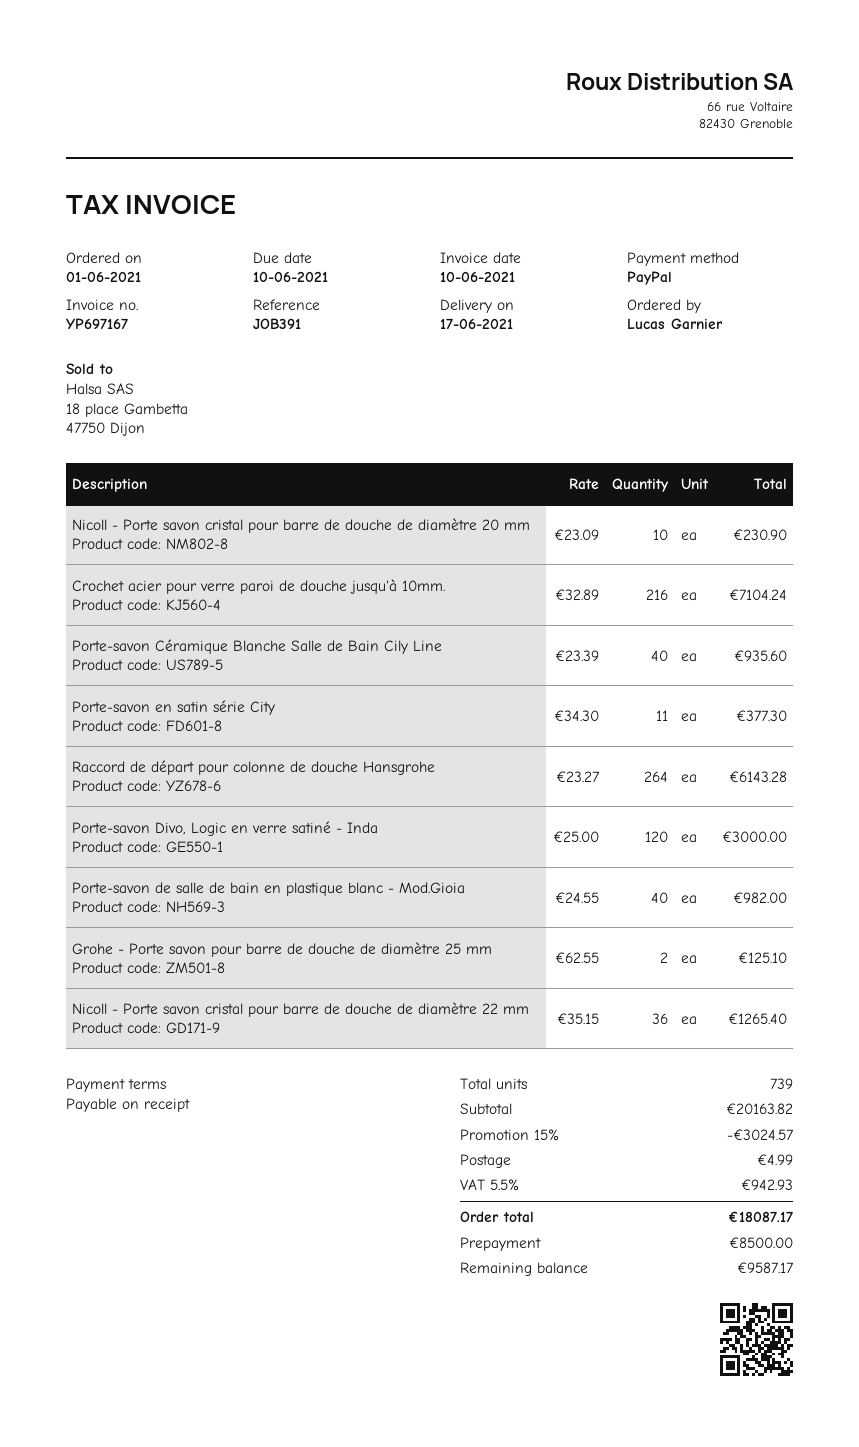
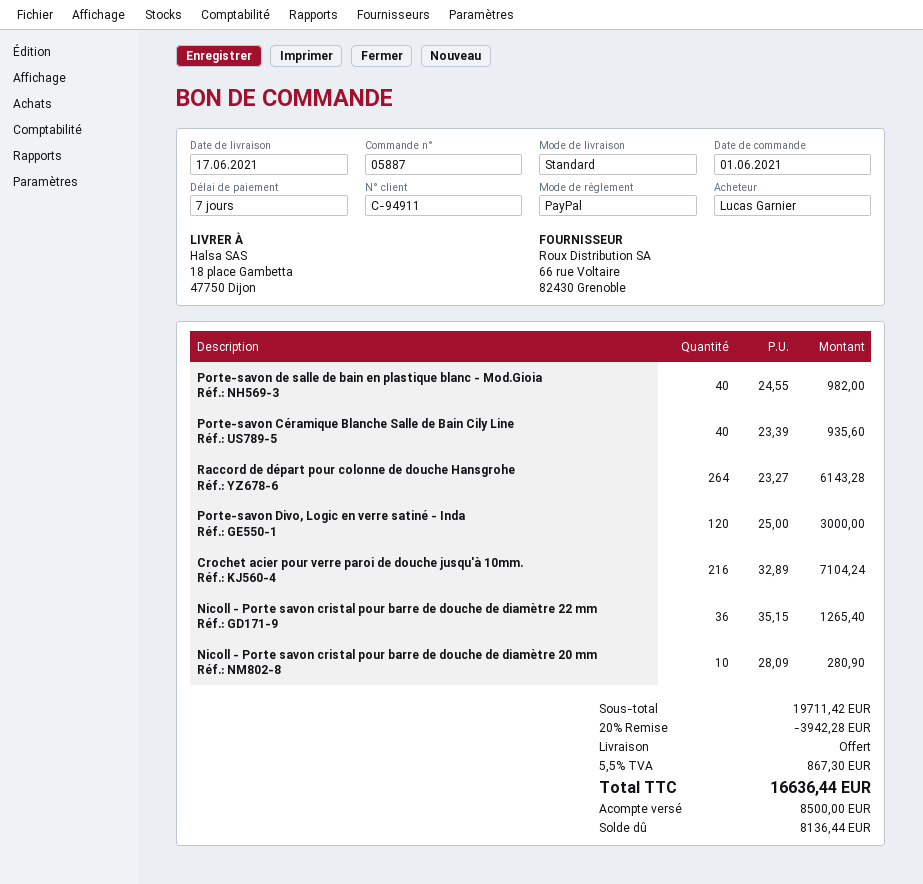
payment terms: on receipt -> 7 days
Nicoll - Porte savon cristal pour barre de douche de diamètre 20 mm: 10 x 23.09 = 230.90 -> 10 x 28.09 = 280.90
Porte-savon en satin série City: 11 x 34.30 = 377.30 -> none
Grohe - Porte savon pour barre de douche de diamètre 25 mm: 2 x 62.55 = 125.10 -> none
subtotal: 20163.82 -> 19711.42
discount: 15% = 3024.57 -> 20% = 3942.28
shipping: 4.99 -> 0.00
tax: 5.5% = 942.93 -> 5.5% = 867.30
total: 18087.17 -> 16636.44
balance: 9587.17 -> 8136.44

